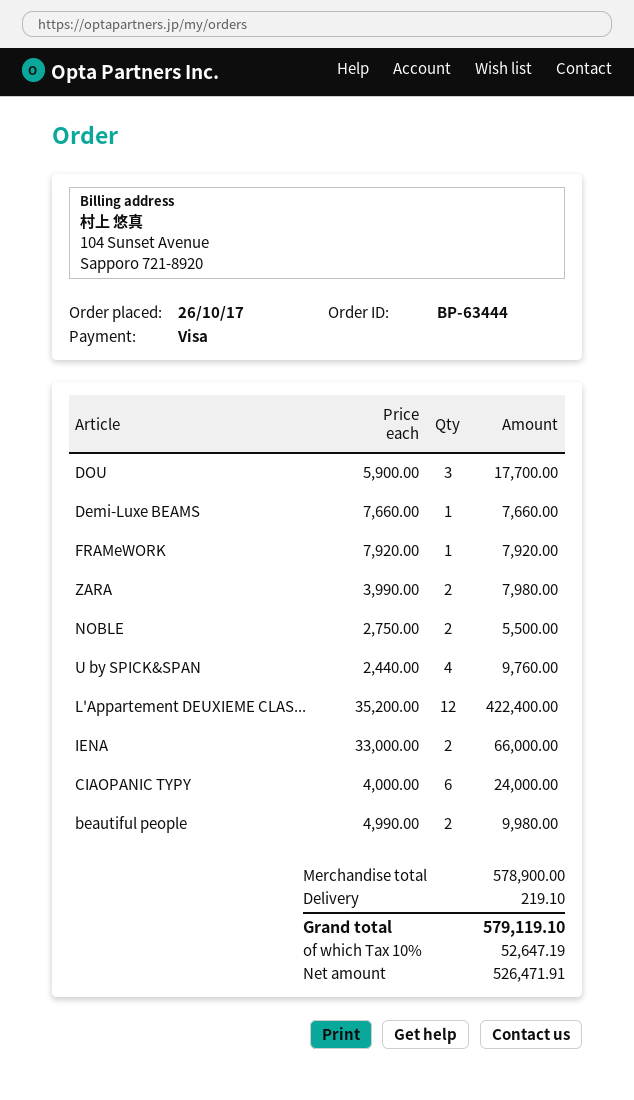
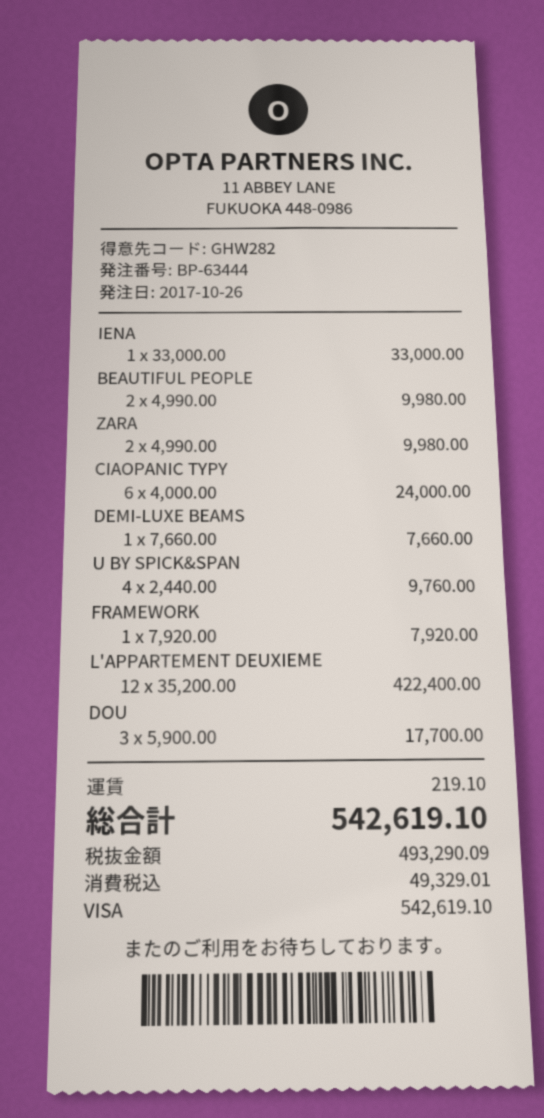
ZARA: 2 x 3990.00 = 7980.00 -> 2 x 4990.00 = 9980.00
NOBLE: 2 x 2750.00 = 5500.00 -> none
IENA: 2 x 33000.00 = 66000.00 -> 1 x 33000.00 = 33000.00
net: 526471.91 -> 493290.09
tax: 52647.19 -> 49329.01
total: 579119.10 -> 542619.10

